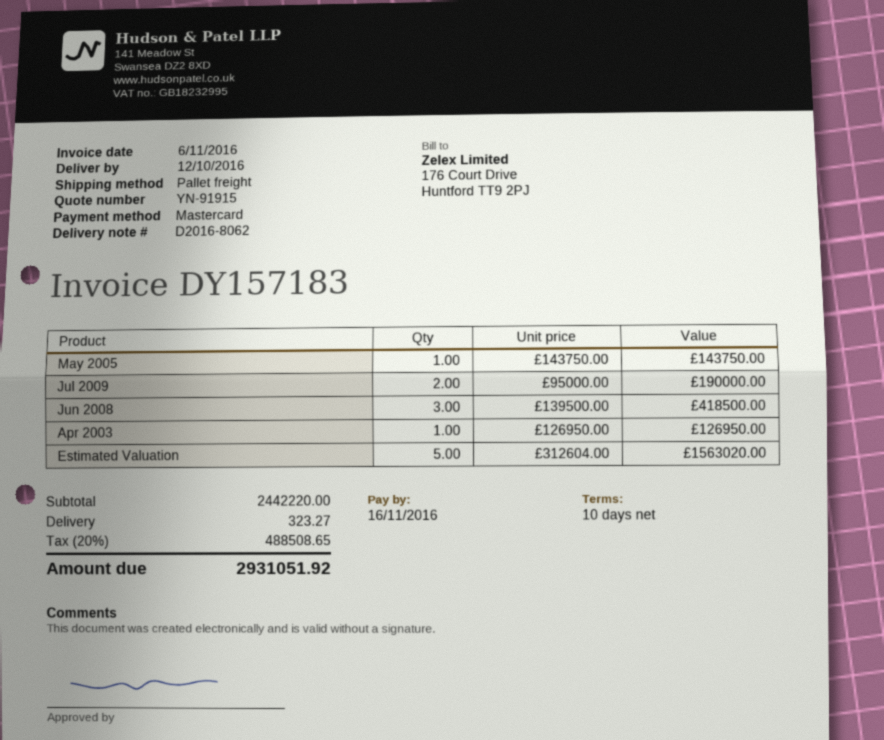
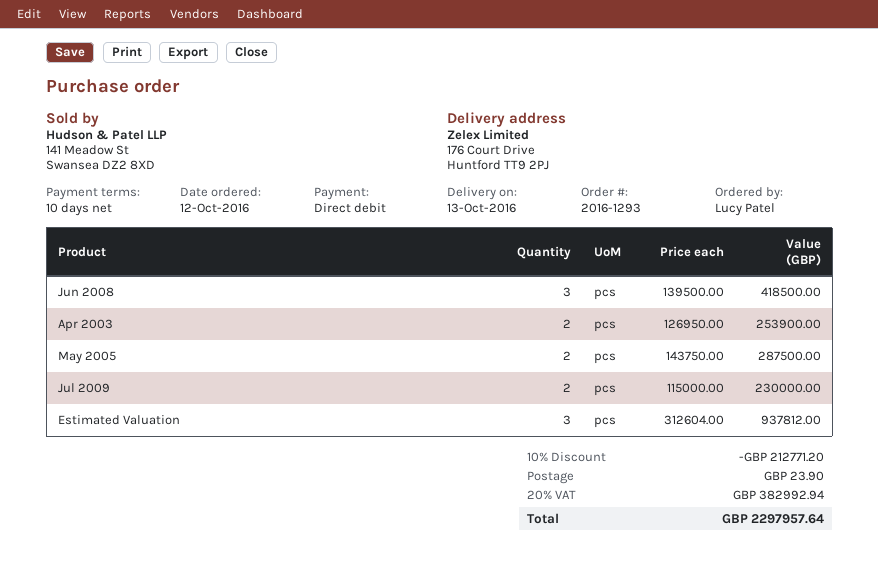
delivery date: 2016-10-12 -> 2016-10-13
payment method: Mastercard -> direct debit
May 2005: 1 x 143750.00 = 143750.00 -> 2 x 143750.00 = 287500.00
Jul 2009: 2 x 95000.00 = 190000.00 -> 2 x 115000.00 = 230000.00
Apr 2003: 1 x 126950.00 = 126950.00 -> 2 x 126950.00 = 253900.00
Estimated Valuation: 5 x 312604.00 = 1563020.00 -> 3 x 312604.00 = 937812.00
discount: none -> 10% = 212771.20
shipping: 323.27 -> 23.90
tax: 20% = 488508.65 -> 20% = 382992.94
total: 2931051.92 -> 2297957.64

